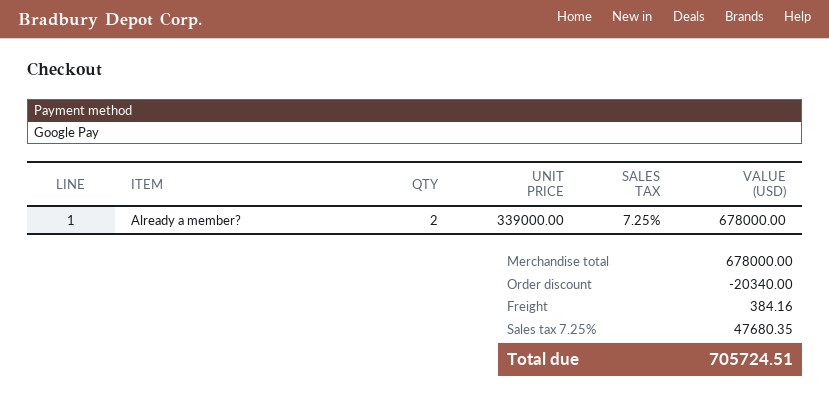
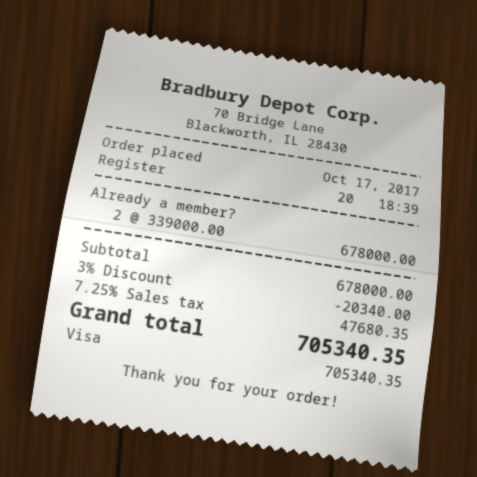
payment method: Google Pay -> Visa
shipping: 384.16 -> none
total: 705724.51 -> 705340.35

